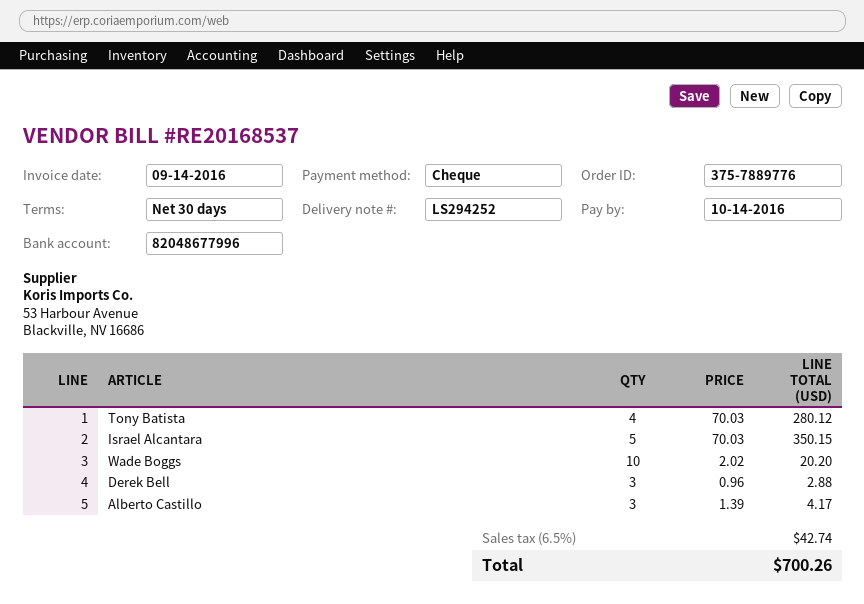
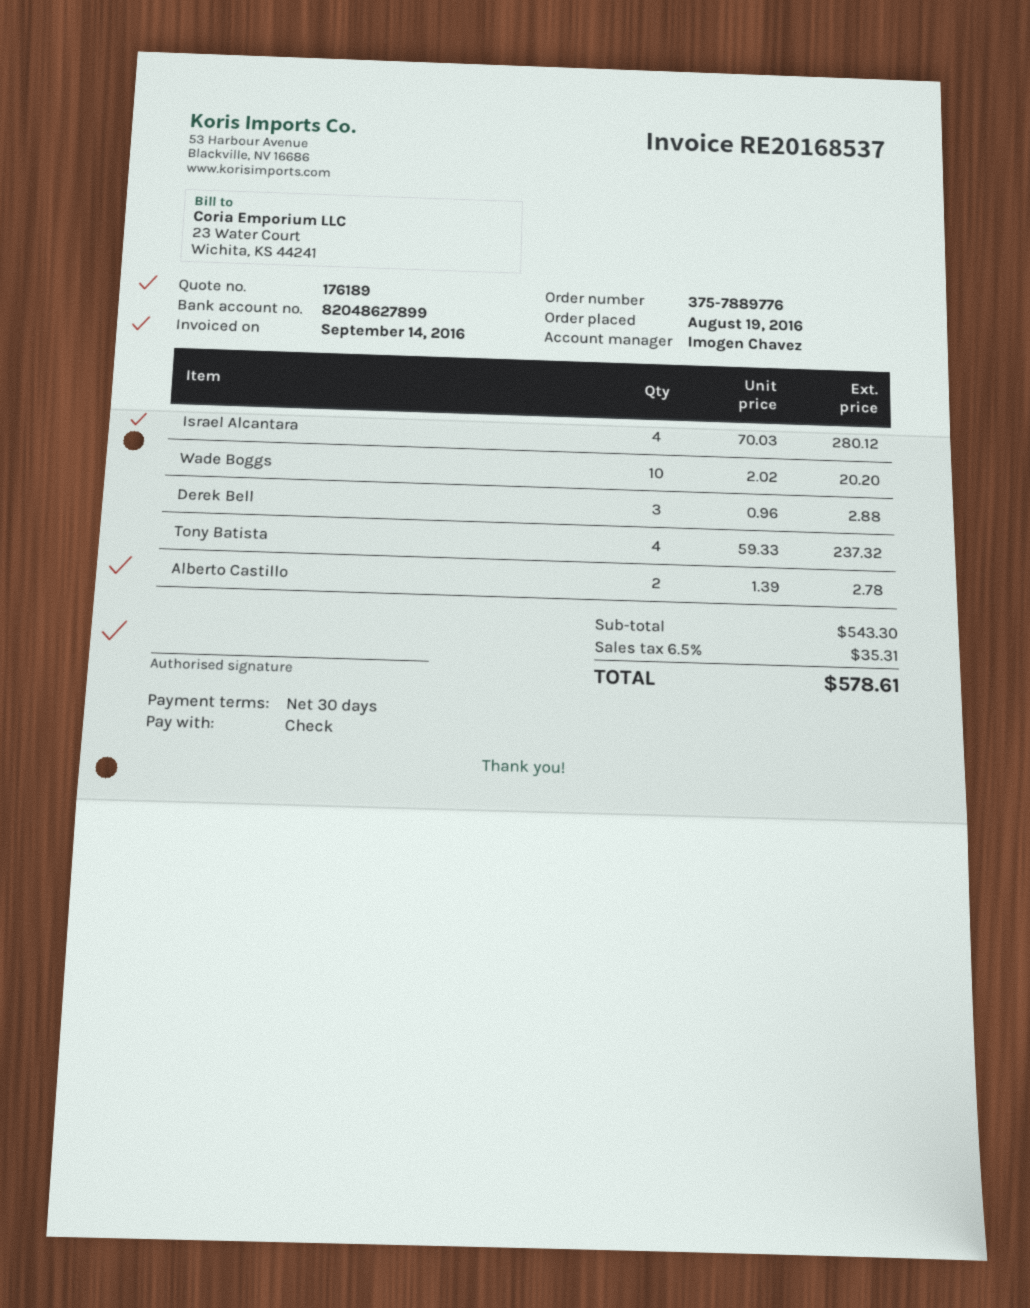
bank account: 82048677996 -> 82048627899
Tony Batista: 4 x 70.03 = 280.12 -> 4 x 59.33 = 237.32
Israel Alcantara: 5 x 70.03 = 350.15 -> 4 x 70.03 = 280.12
Alberto Castillo: 3 x 1.39 = 4.17 -> 2 x 1.39 = 2.78
tax: 6.5% = 42.74 -> 6.5% = 35.31
total: 700.26 -> 578.61

